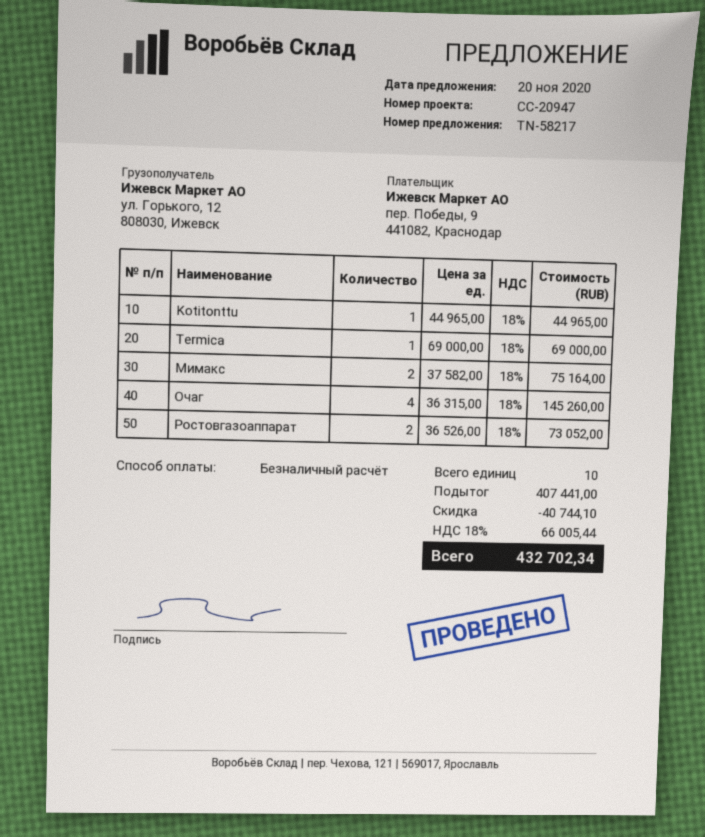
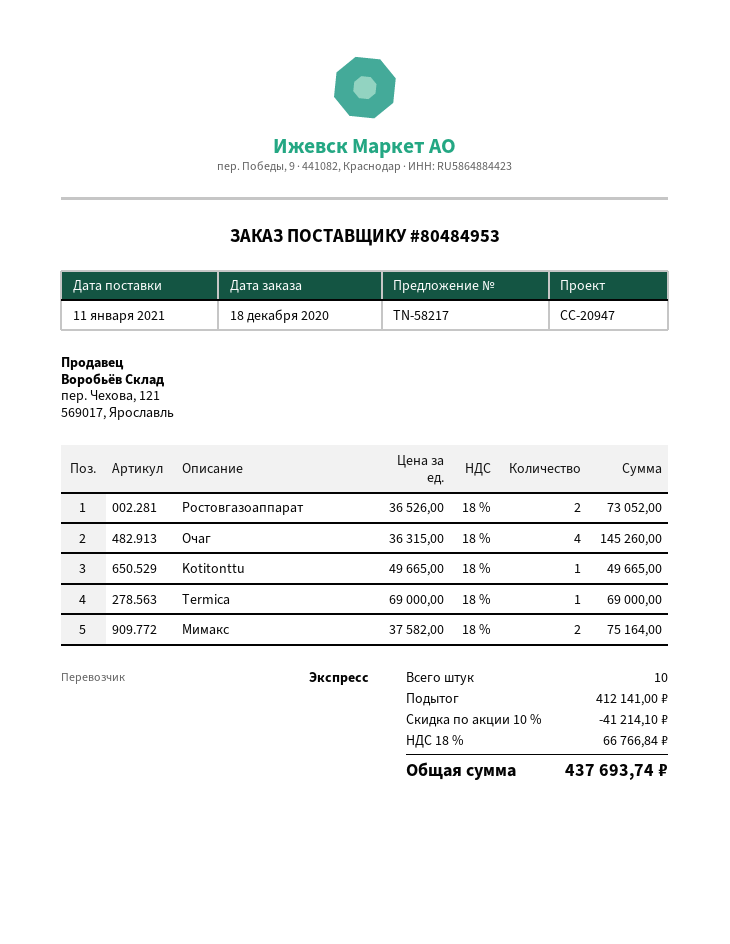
Kotitonttu: 1 x 44965.00 = 44965.00 -> 1 x 49665.00 = 49665.00
subtotal: 407441.00 -> 412141.00
discount: 40744.10 -> 41214.10
tax: 18% = 66005.44 -> 18% = 66766.84
total: 432702.34 -> 437693.74

